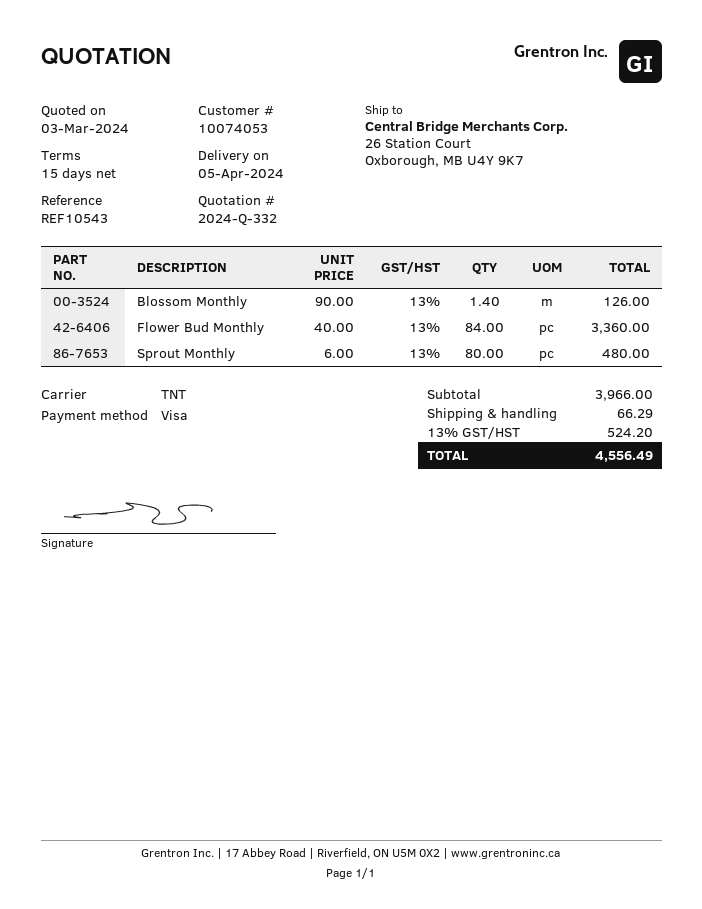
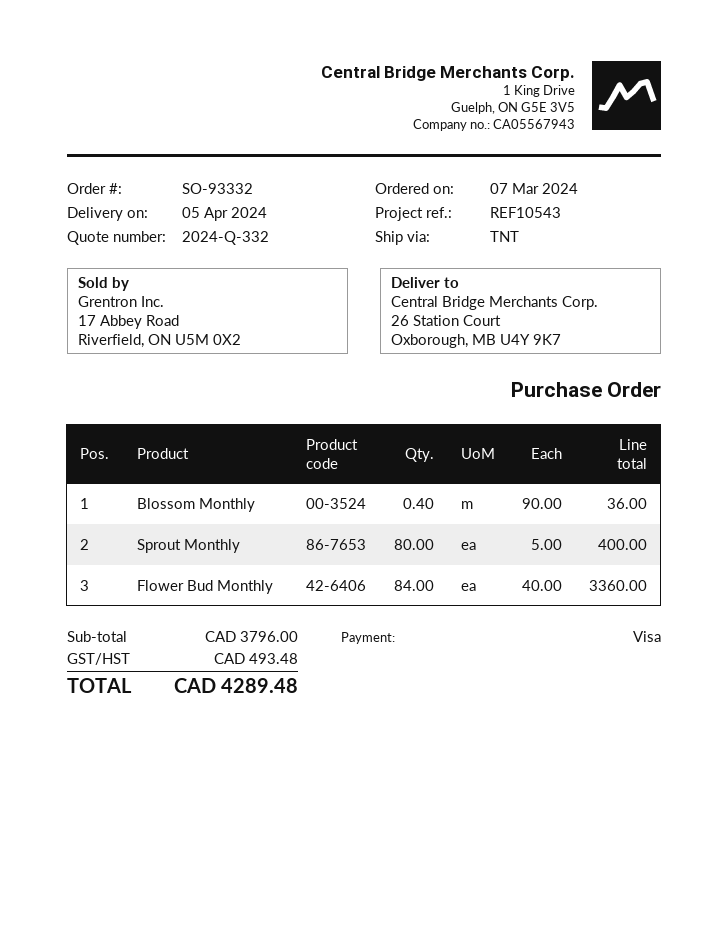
Blossom Monthly: 1.4 x 90.00 = 126.00 -> 0.4 x 90.00 = 36.00
Sprout Monthly: 80 x 6.00 = 480.00 -> 80 x 5.00 = 400.00
subtotal: 3966.00 -> 3796.00
shipping: 66.29 -> none
tax: 524.20 -> 493.48
total: 4556.49 -> 4289.48

